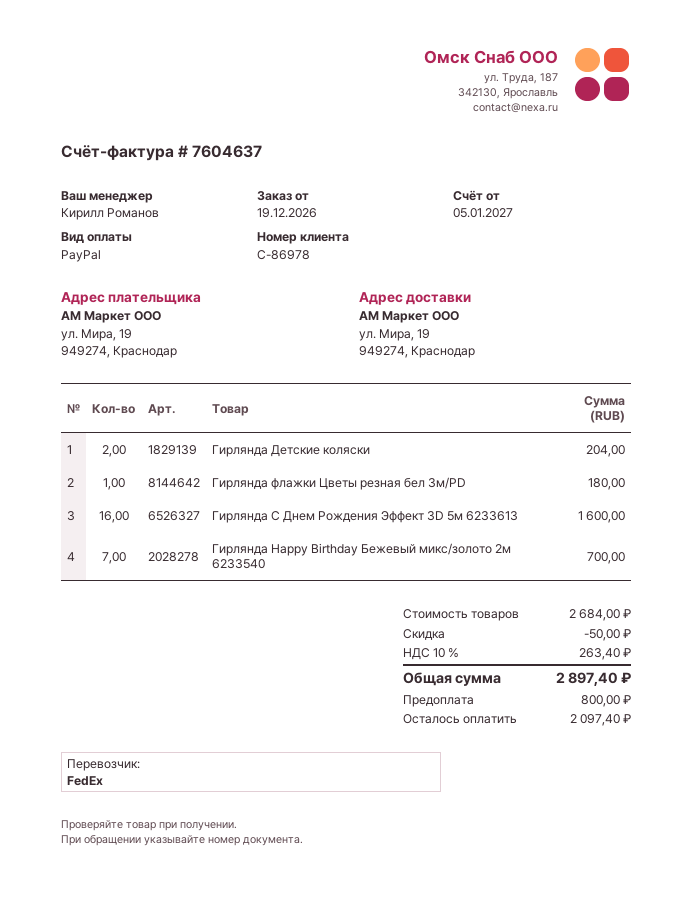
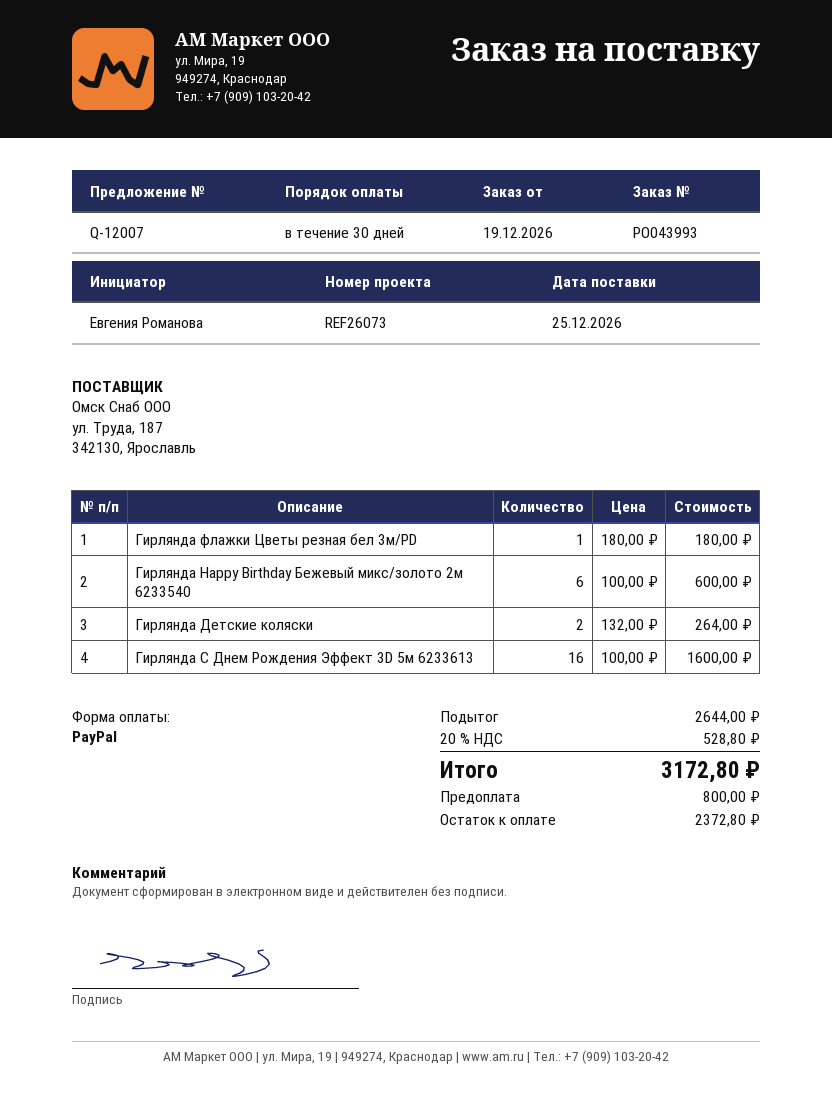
Гирлянда Детские коляски: 2 for 204.00 -> 2 for 264.00
Гирлянда Happy Birthday Бежевый микс/золото 2м 6233540: 7 for 700.00 -> 6 for 600.00
subtotal: 2684.00 -> 2644.00
discount: 50.00 -> none
tax: 10% = 263.40 -> 20% = 528.80
total: 2897.40 -> 3172.80
balance: 2097.40 -> 2372.80

